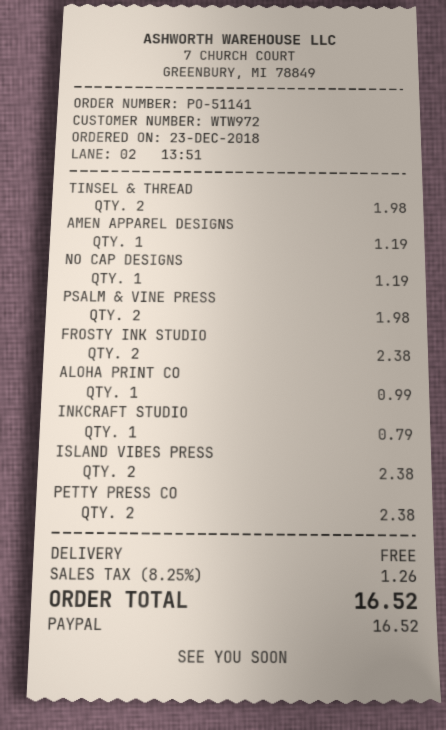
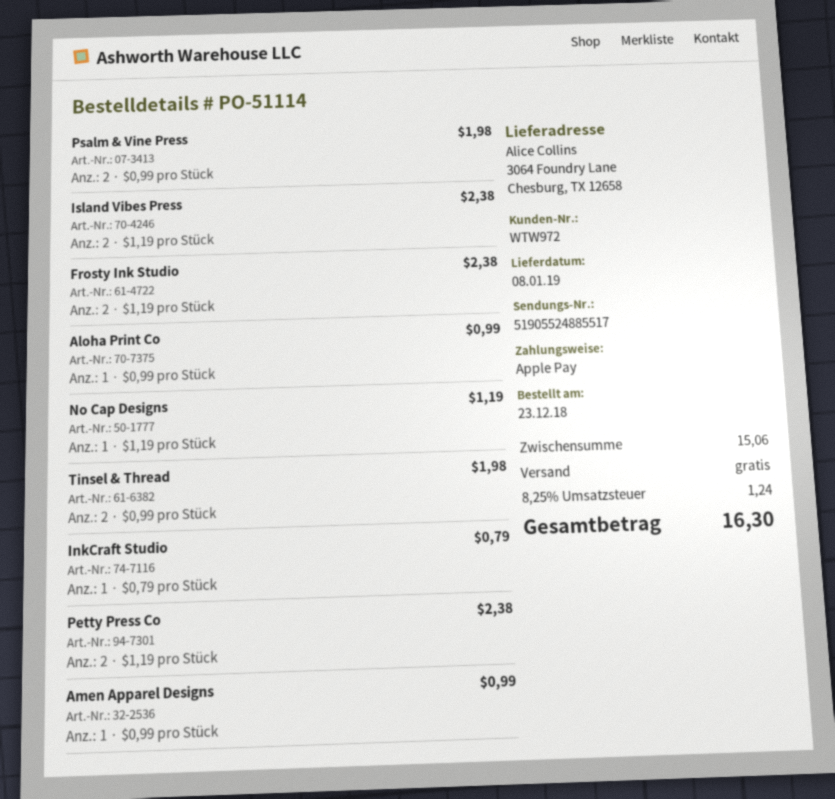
order number: PO-51141 -> PO-51114
payment method: PayPal -> Apple Pay
AMEN APPAREL DESIGNS: 1 for 1.19 -> 1 for 0.99
tax: 8.25% = 1.26 -> 8.25% = 1.24
total: 16.52 -> 16.30

